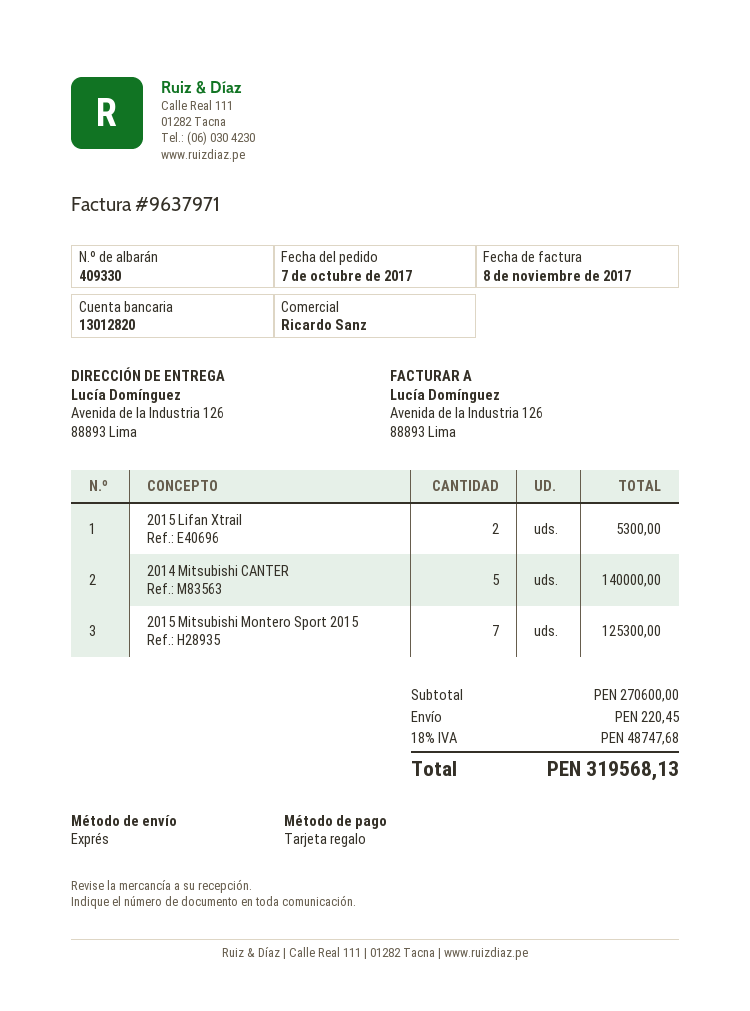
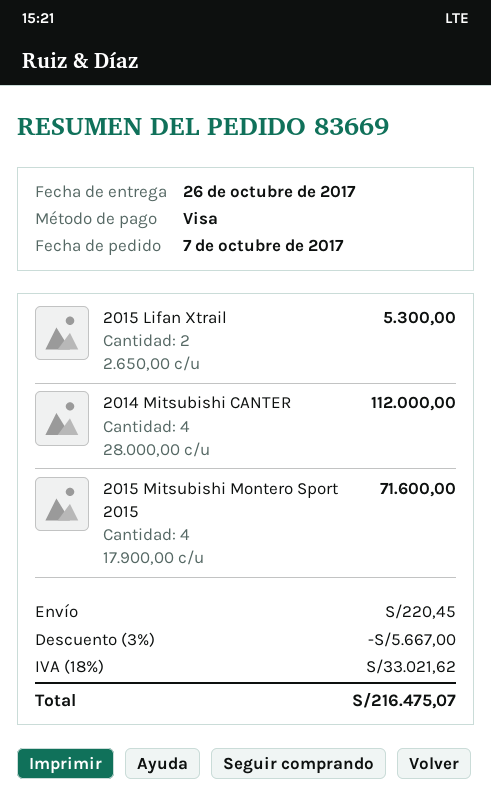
payment method: gift card -> Visa
2014 Mitsubishi CANTER: 5 for 140000.00 -> 4 for 112000.00
2015 Mitsubishi Montero Sport 2015: 7 for 125300.00 -> 4 for 71600.00
discount: none -> 3% = 5667.00
tax: 18% = 48747.68 -> 18% = 33021.62
total: 319568.13 -> 216475.07

